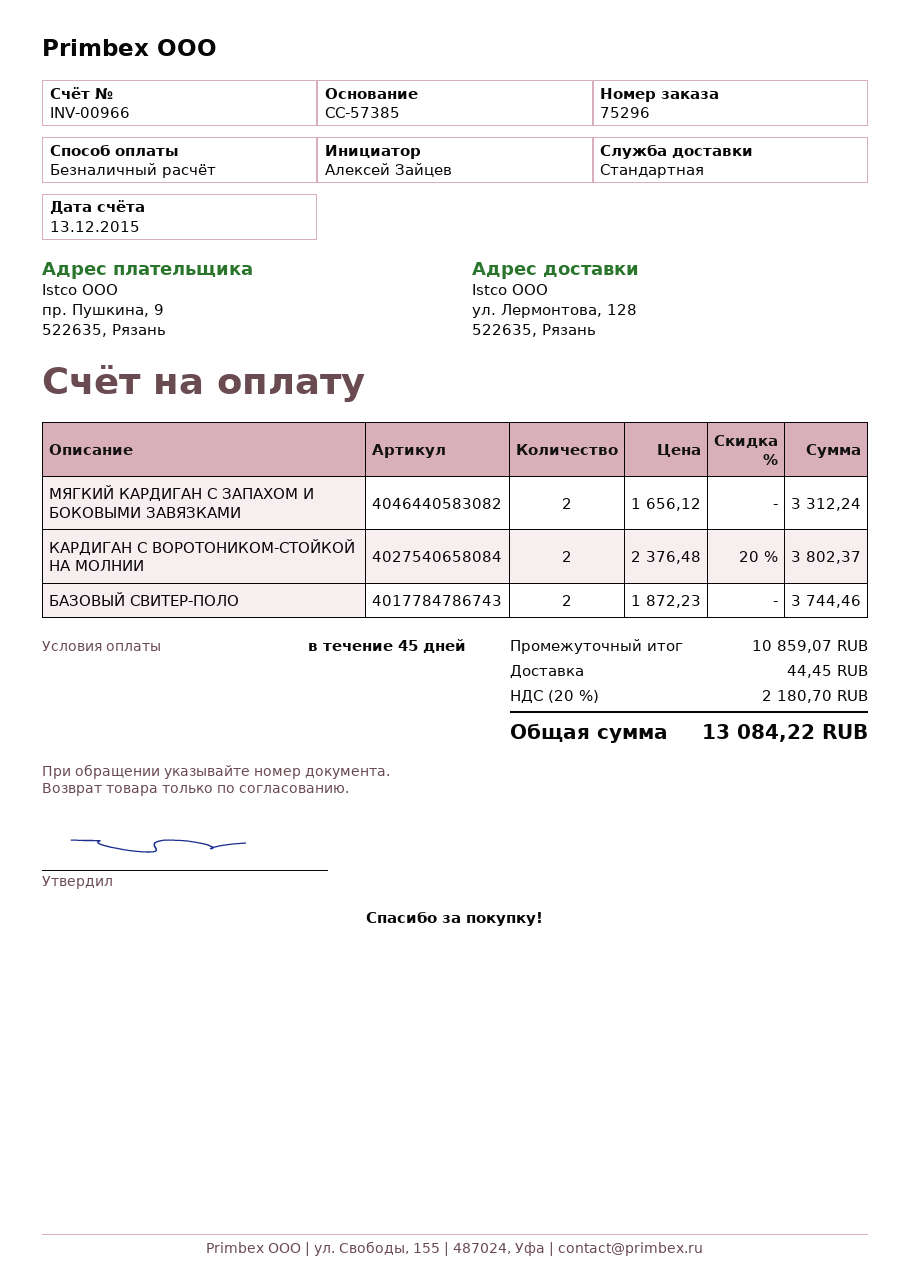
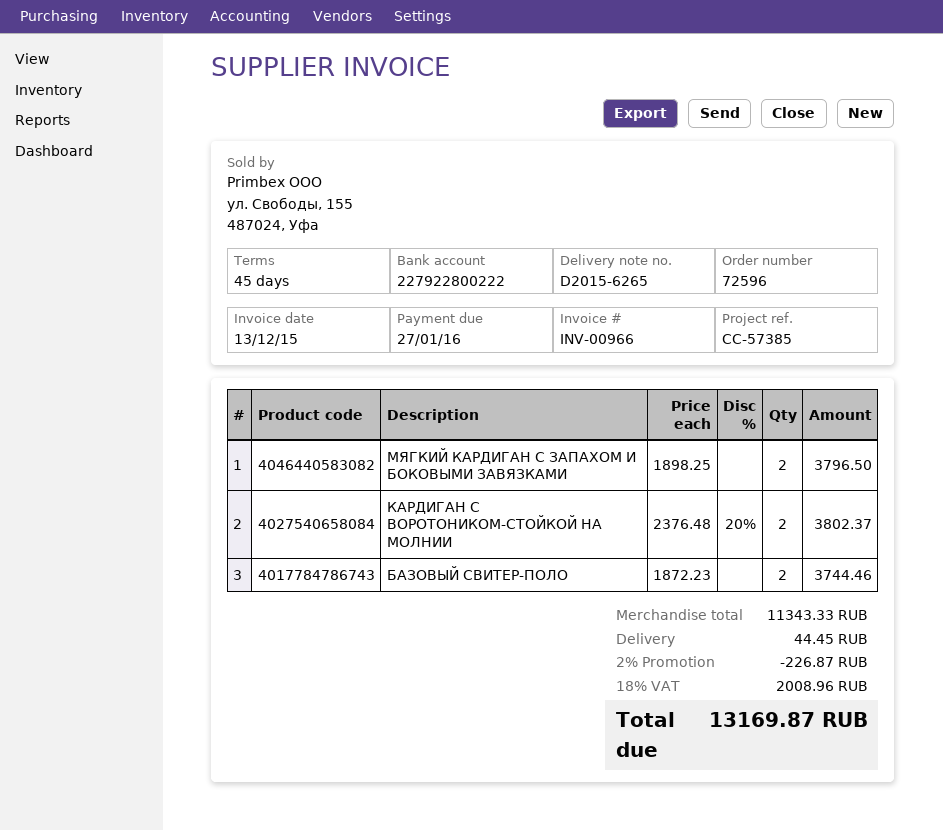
order number: 75296 -> 72596
МЯГКИЙ КАРДИГАН С ЗАПАХОМ И БОКОВЫМИ ЗАВЯЗКАМИ: 2 x 1656.12 = 3312.24 -> 2 x 1898.25 = 3796.50
subtotal: 10859.07 -> 11343.33
discount: none -> 2% = 226.87
tax: 20% = 2180.70 -> 18% = 2008.96
total: 13084.22 -> 13169.87

